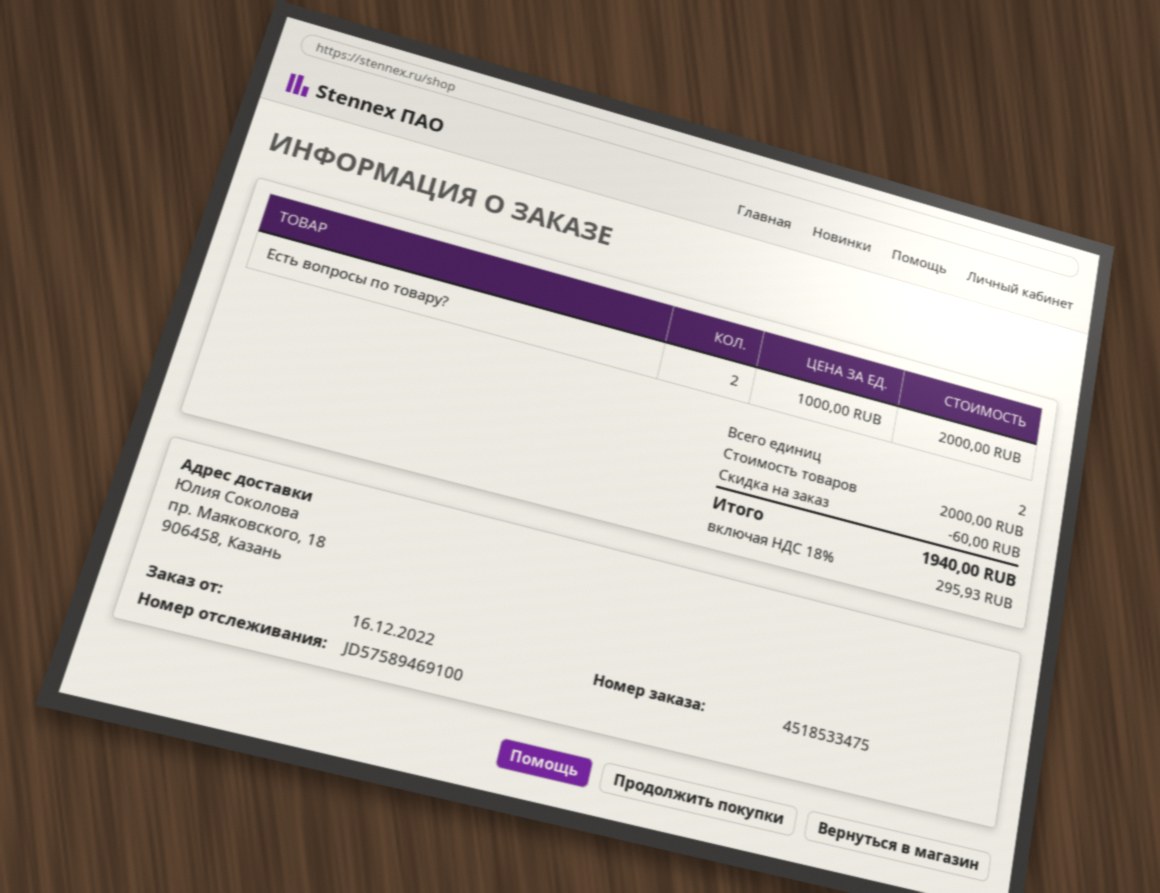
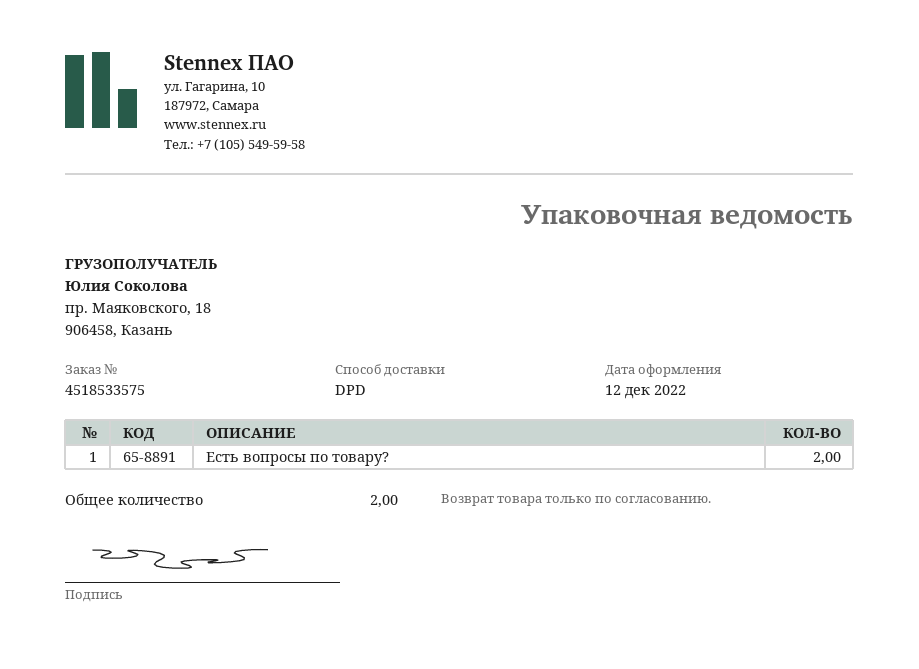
order number: 4518533475 -> 4518533575
order date: 2022-12-16 -> 2022-12-12

